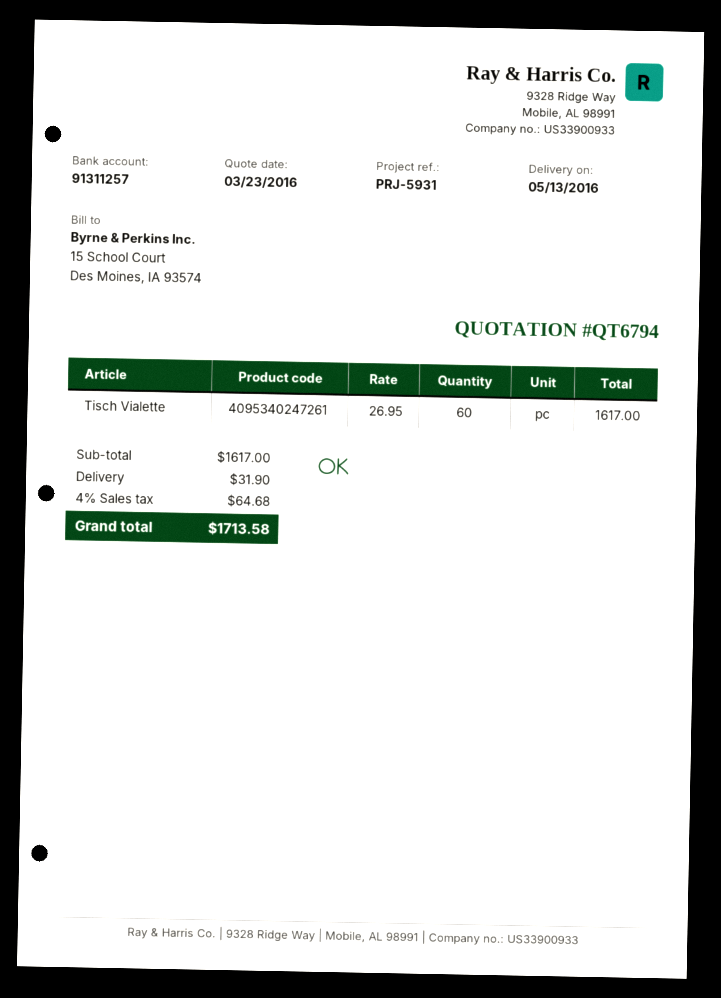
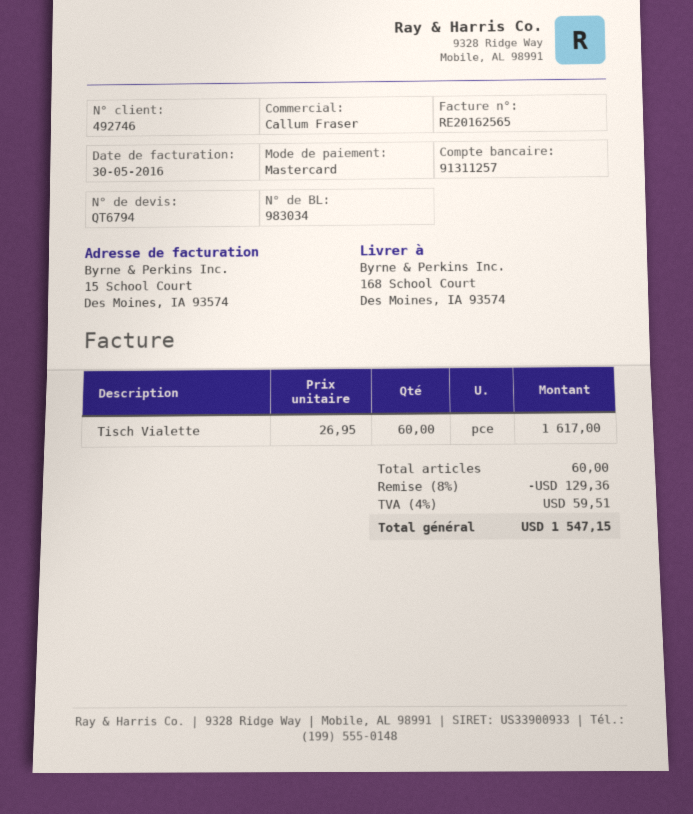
discount: none -> 8% = 129.36
shipping: 31.90 -> none
tax: 4% = 64.68 -> 4% = 59.51
total: 1713.58 -> 1547.15

